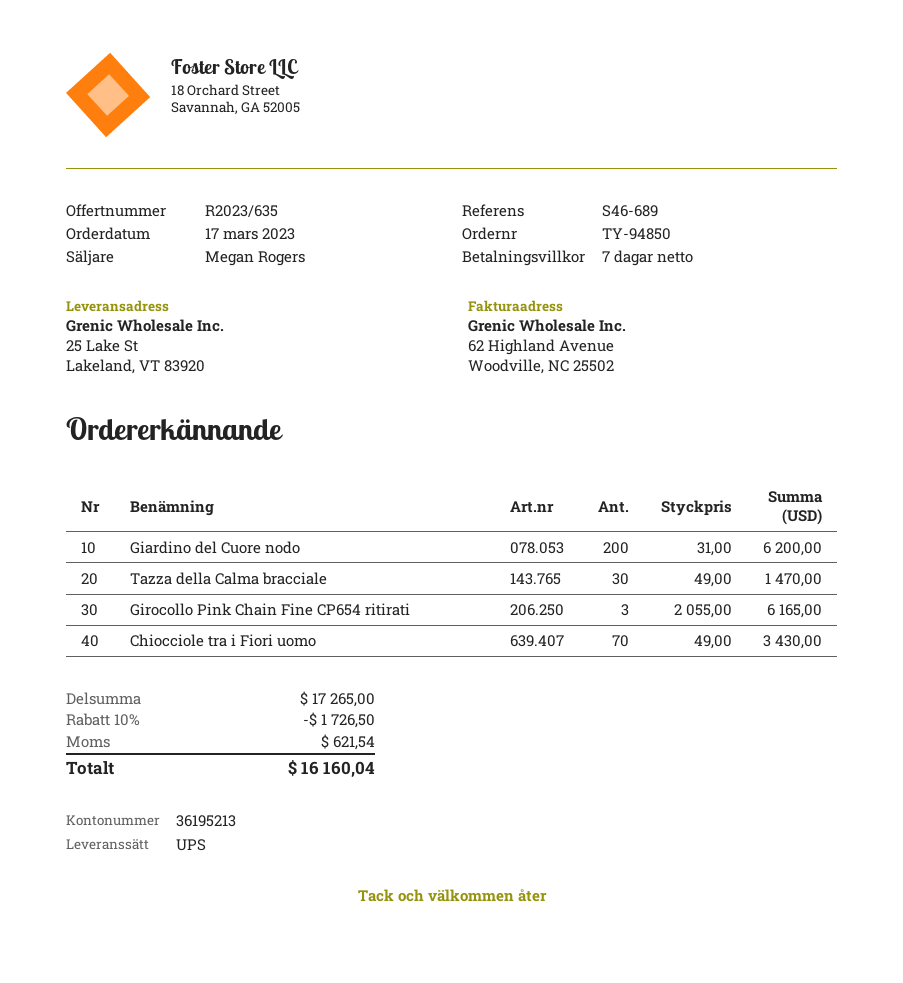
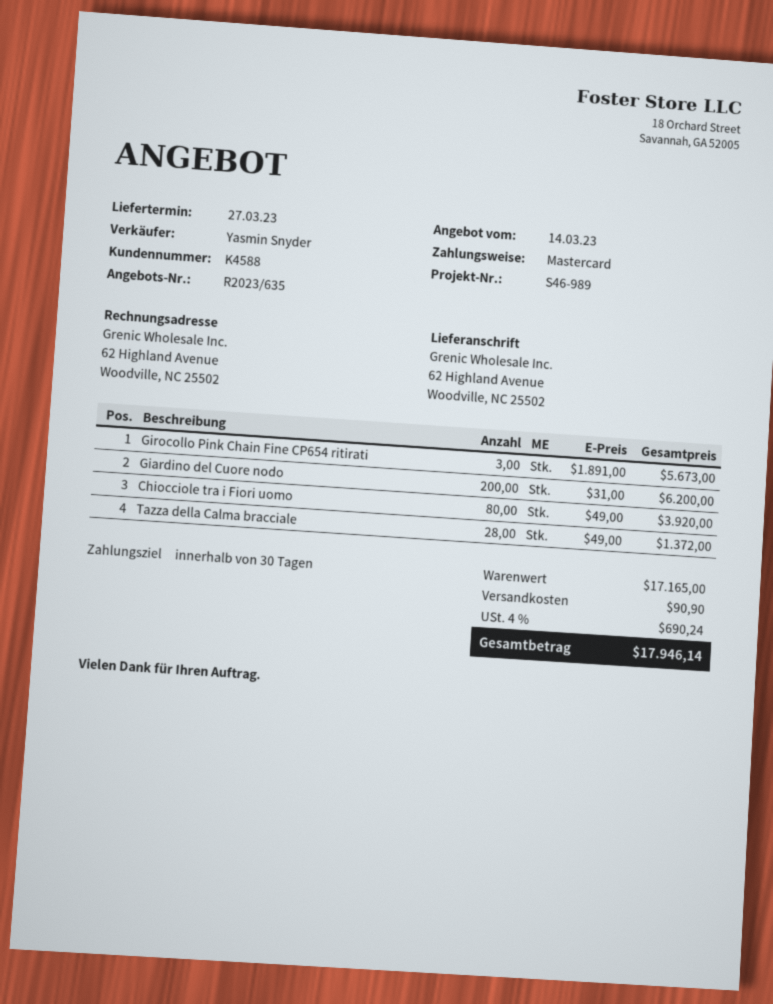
payment terms: 7 days -> 30 days
reference: S46-689 -> S46-989
sales rep: Megan Rogers -> Yasmin Snyder
ship to: 25 Lake St, Lakeland, VT 83920 -> 62 Highland Avenue, Woodville, NC 25502
Tazza della Calma bracciale: 30 x 49.00 = 1470.00 -> 28 x 49.00 = 1372.00
Girocollo Pink Chain Fine CP654 ritirati: 3 x 2055.00 = 6165.00 -> 3 x 1891.00 = 5673.00
Chiocciole tra i Fiori uomo: 70 x 49.00 = 3430.00 -> 80 x 49.00 = 3920.00
subtotal: 17265.00 -> 17165.00
discount: 10% = 1726.50 -> none
shipping: none -> 90.90
tax: 621.54 -> 690.24
total: 16160.04 -> 17946.14

